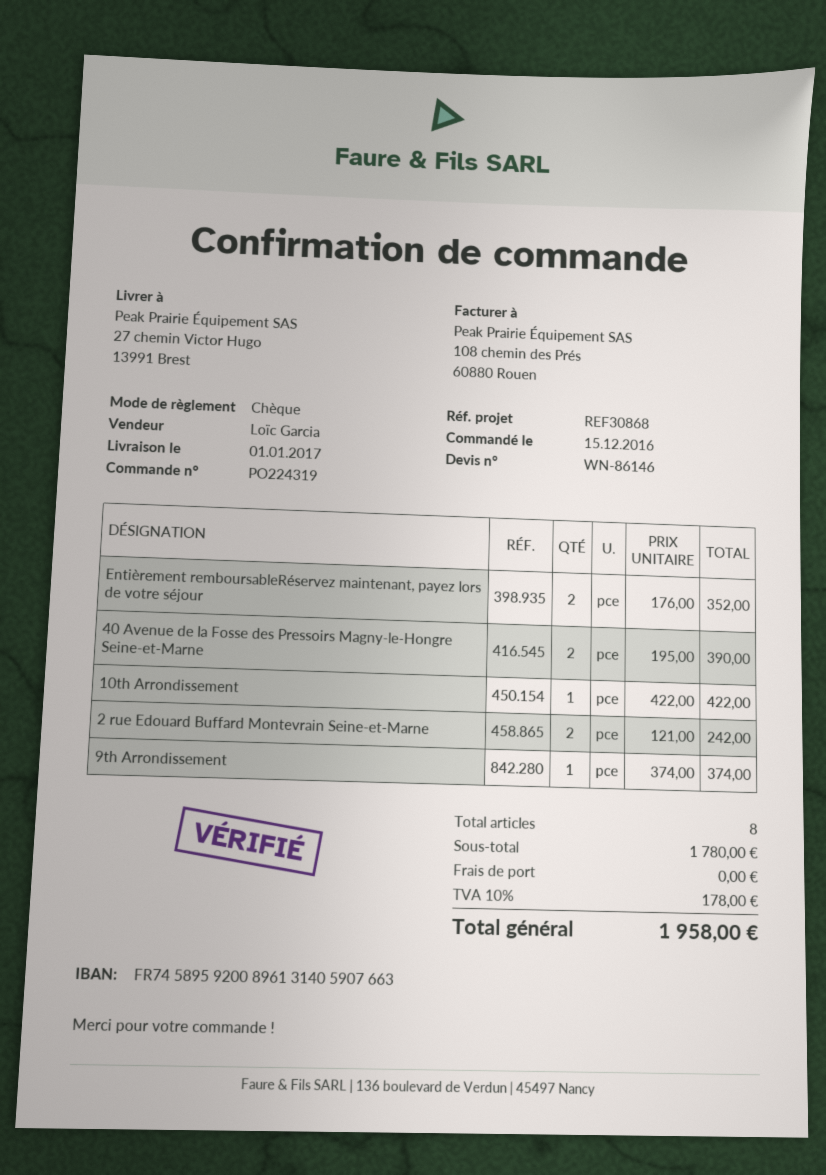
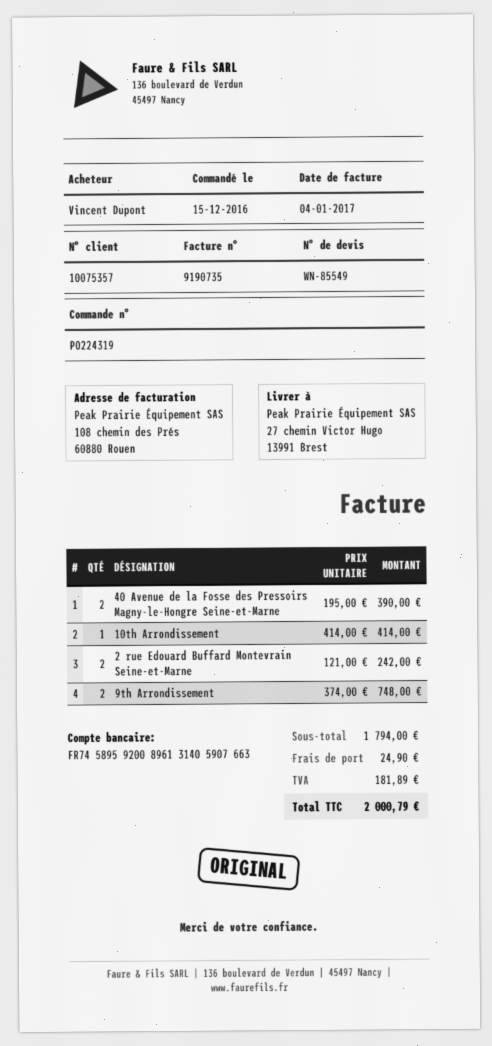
quote number: WN-86146 -> WN-85549
Entièrement remboursableRéservez maintenant, payez lors de votre séjour: 2 x 176.00 = 352.00 -> none
10th Arrondissement: 1 x 422.00 = 422.00 -> 1 x 414.00 = 414.00
9th Arrondissement: 1 x 374.00 = 374.00 -> 2 x 374.00 = 748.00
subtotal: 1780.00 -> 1794.00
shipping: 0.00 -> 24.90
tax: 178.00 -> 181.89
total: 1958.00 -> 2000.79

